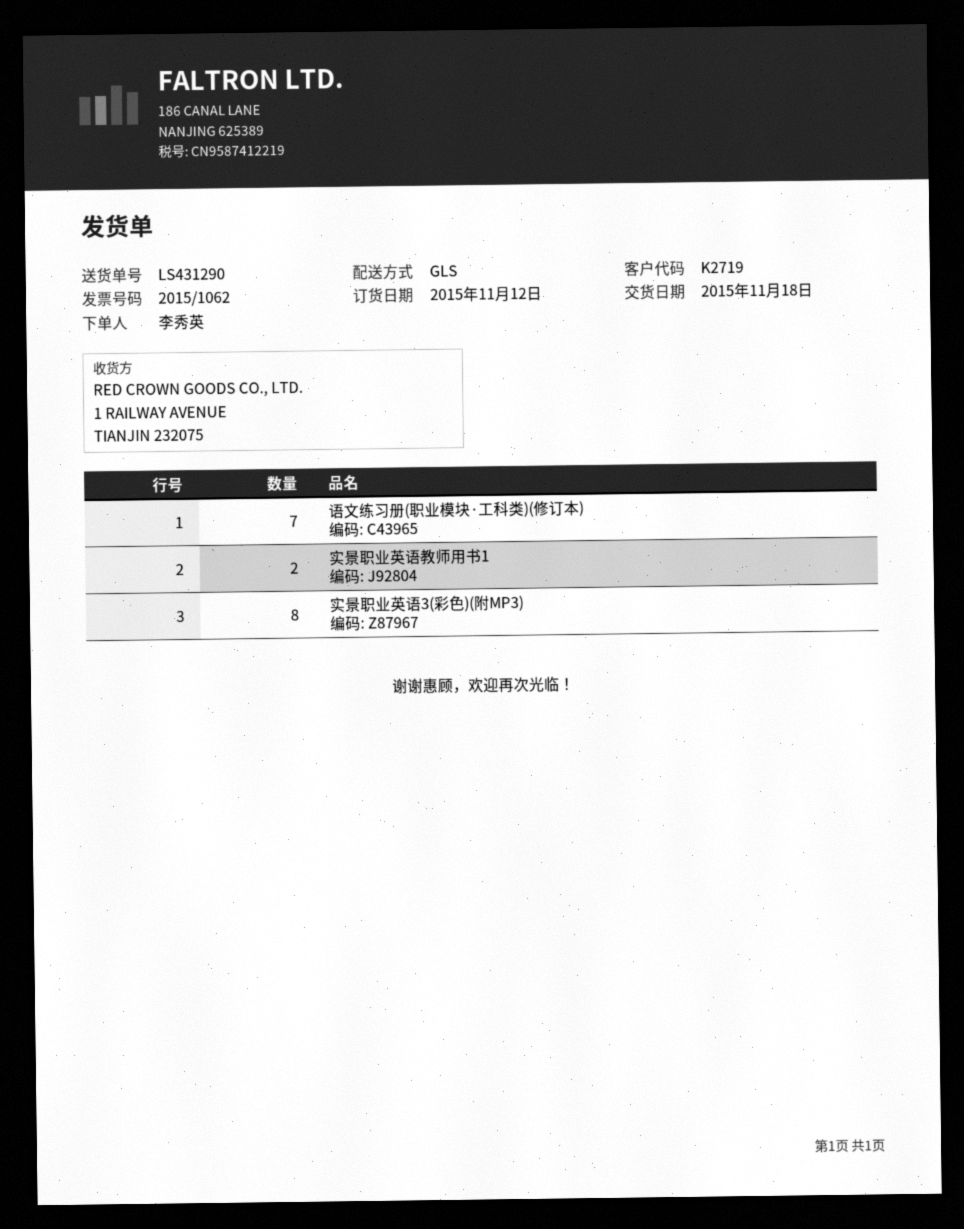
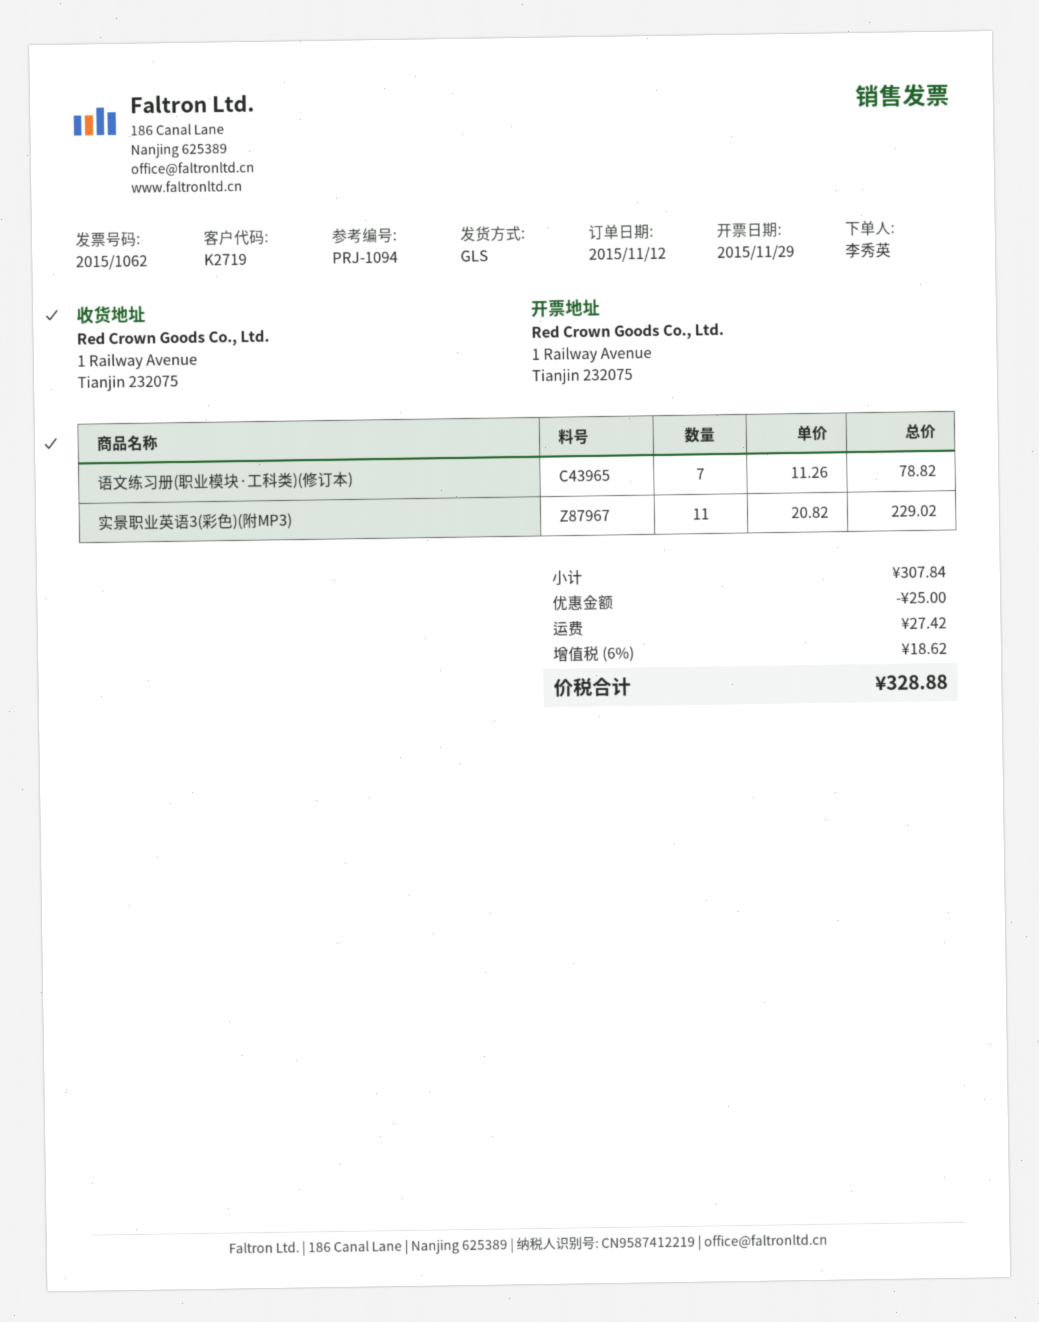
实景职业英语教师用书1: 2 -> none
实景职业英语3(彩色)(附MP3): 8 -> 11

